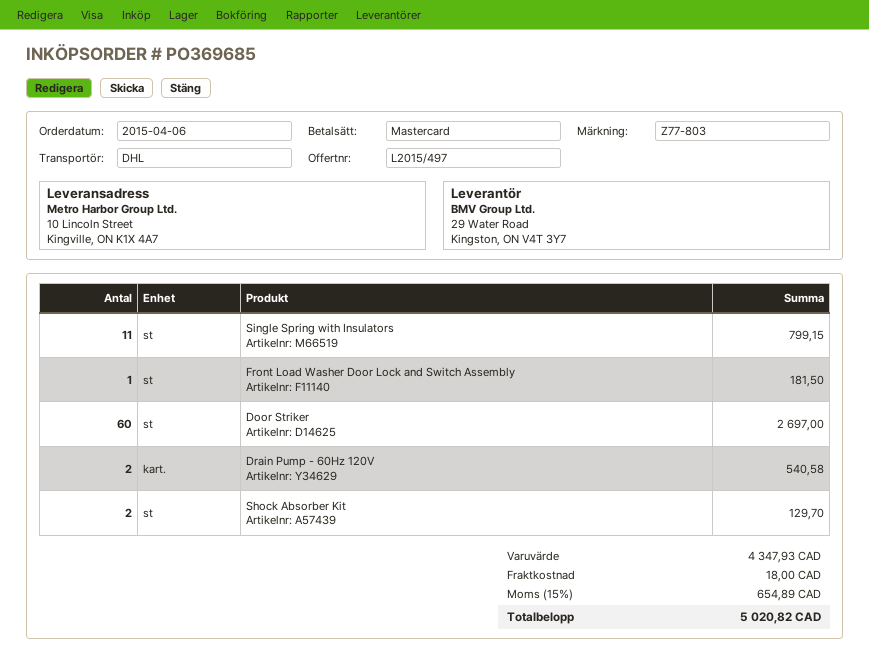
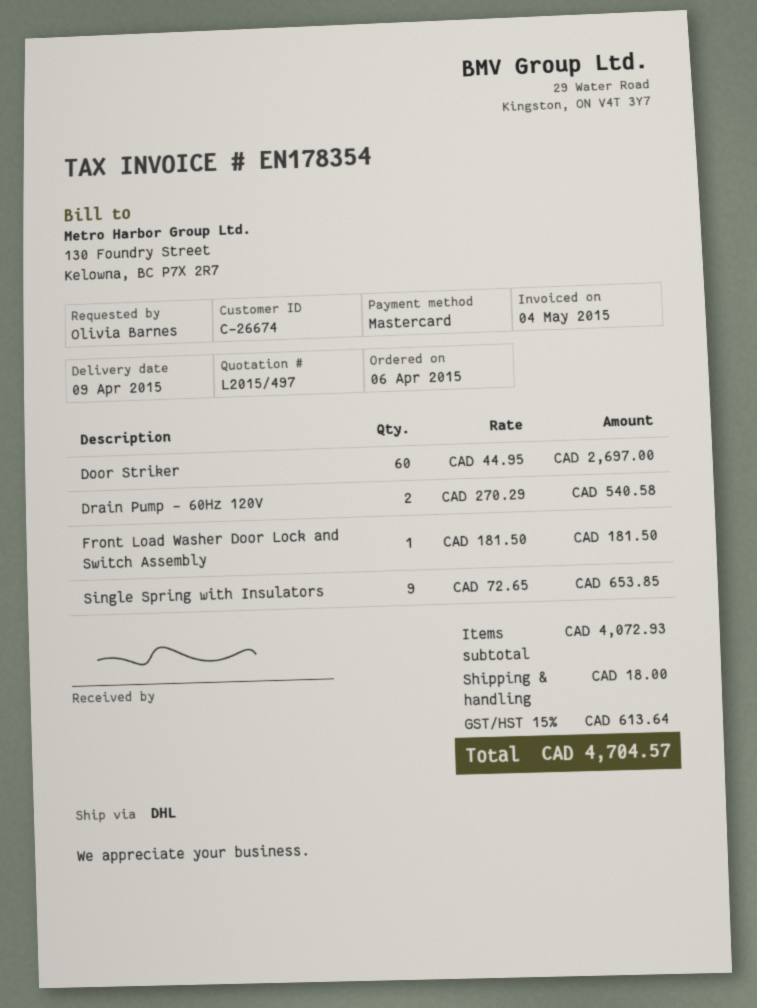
Single Spring with Insulators: 11 for 799.15 -> 9 for 653.85
Shock Absorber Kit: 2 for 129.70 -> none
subtotal: 4347.93 -> 4072.93
tax: 15% = 654.89 -> 15% = 613.64
total: 5020.82 -> 4704.57

